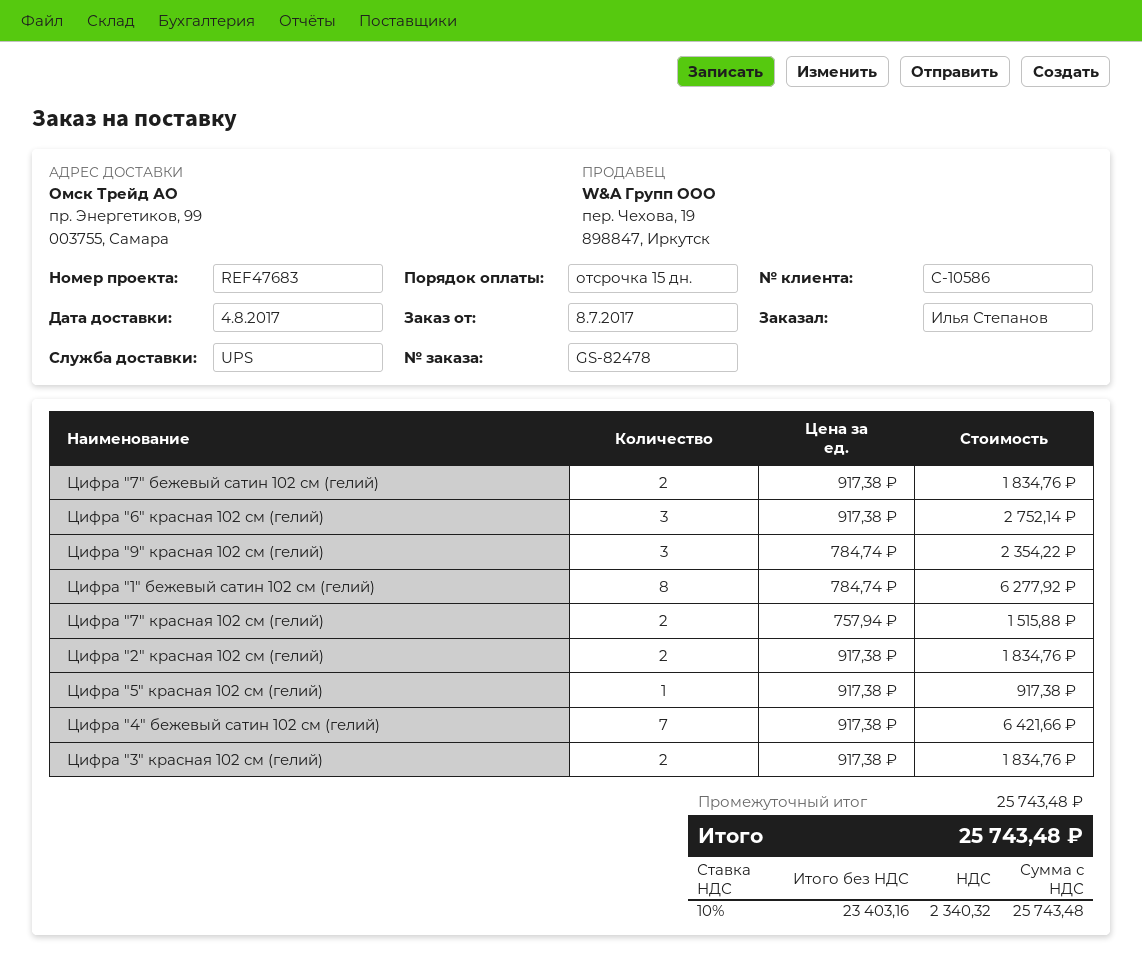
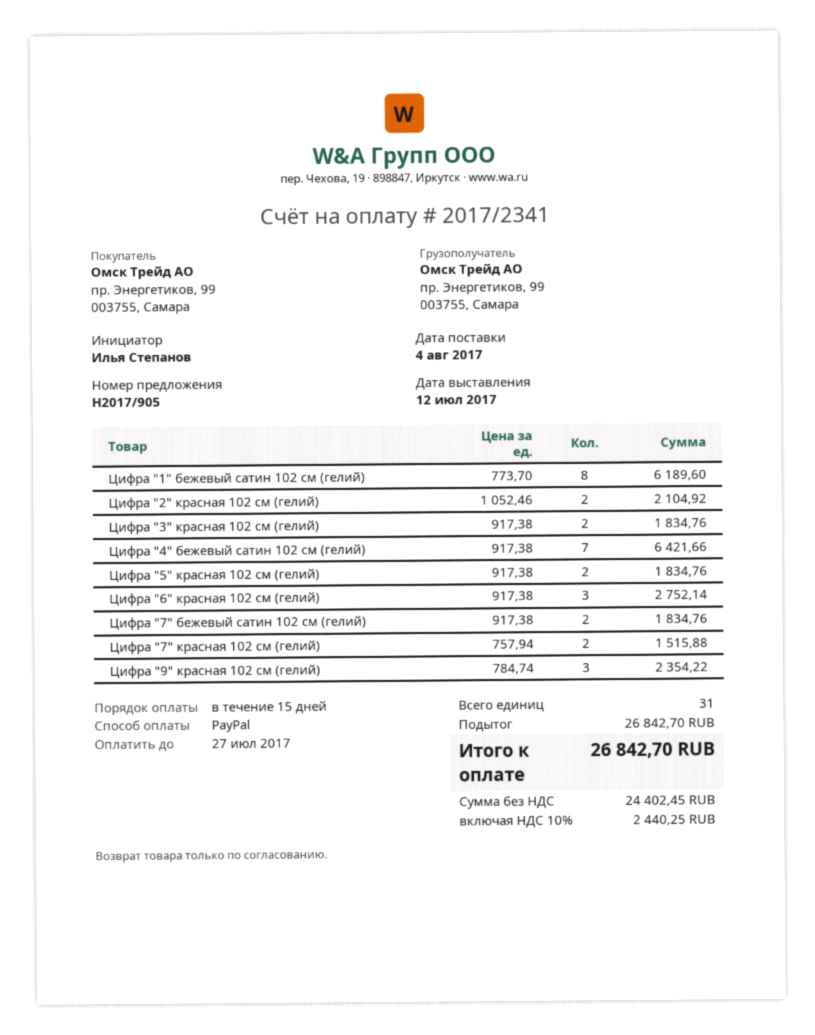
Цифра "1" бежевый сатин 102 см (гелий): 8 x 784.74 = 6277.92 -> 8 x 773.70 = 6189.60
Цифра "2" красная 102 см (гелий): 2 x 917.38 = 1834.76 -> 2 x 1052.46 = 2104.92
Цифра "5" красная 102 см (гелий): 1 x 917.38 = 917.38 -> 2 x 917.38 = 1834.76
subtotal: 25743.48 -> 26842.70
net: 23403.16 -> 24402.45
tax: 10% = 2340.32 -> 10% = 2440.25
total: 25743.48 -> 26842.70

